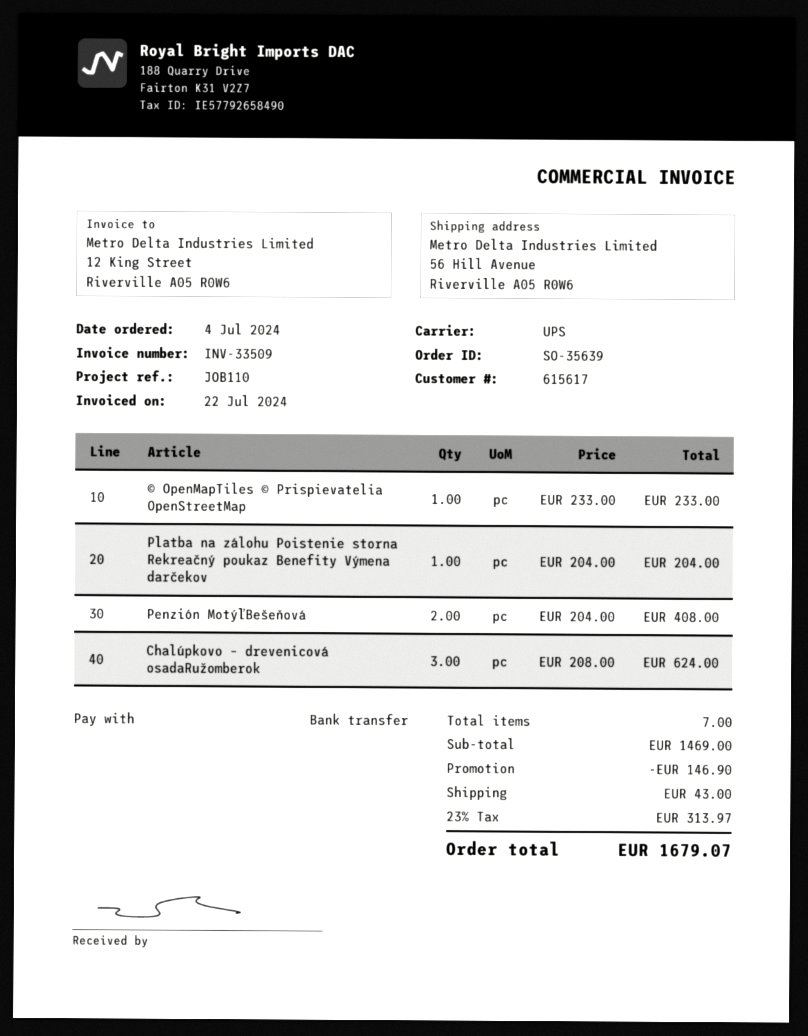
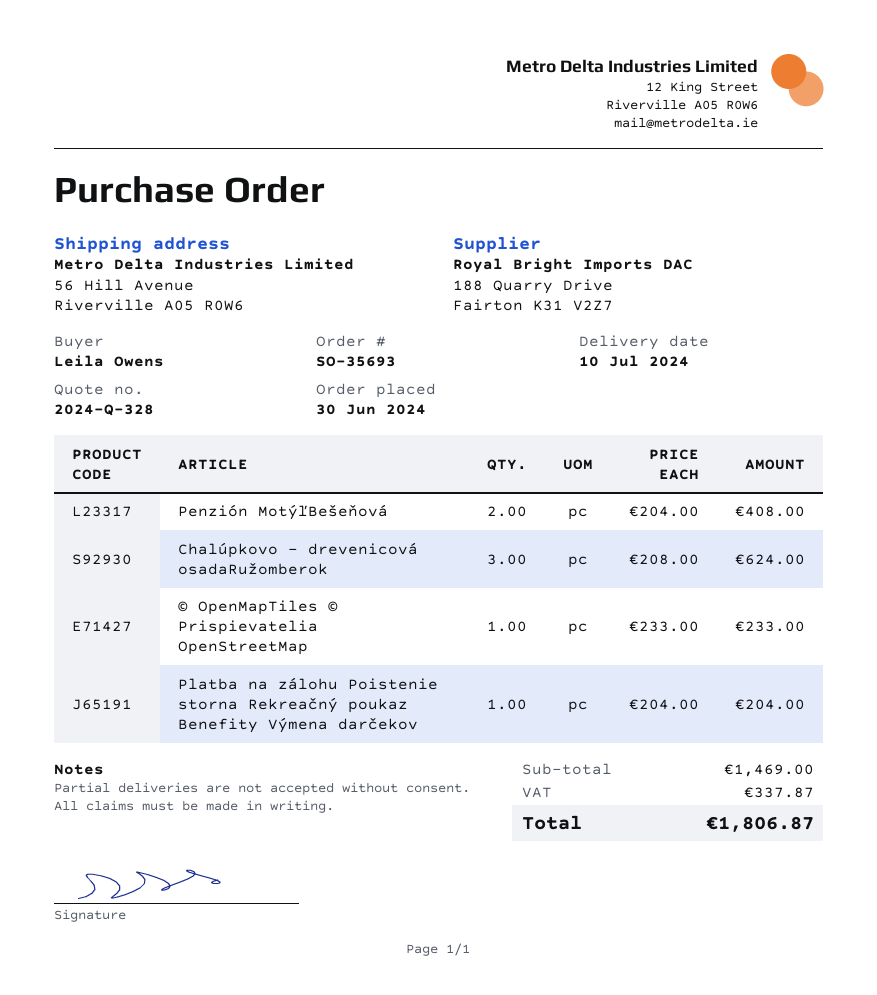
order number: SO-35639 -> SO-35693
order date: 2024-07-04 -> 2024-06-30
discount: 146.90 -> none
shipping: 43.00 -> none
tax: 313.97 -> 337.87
total: 1679.07 -> 1806.87

